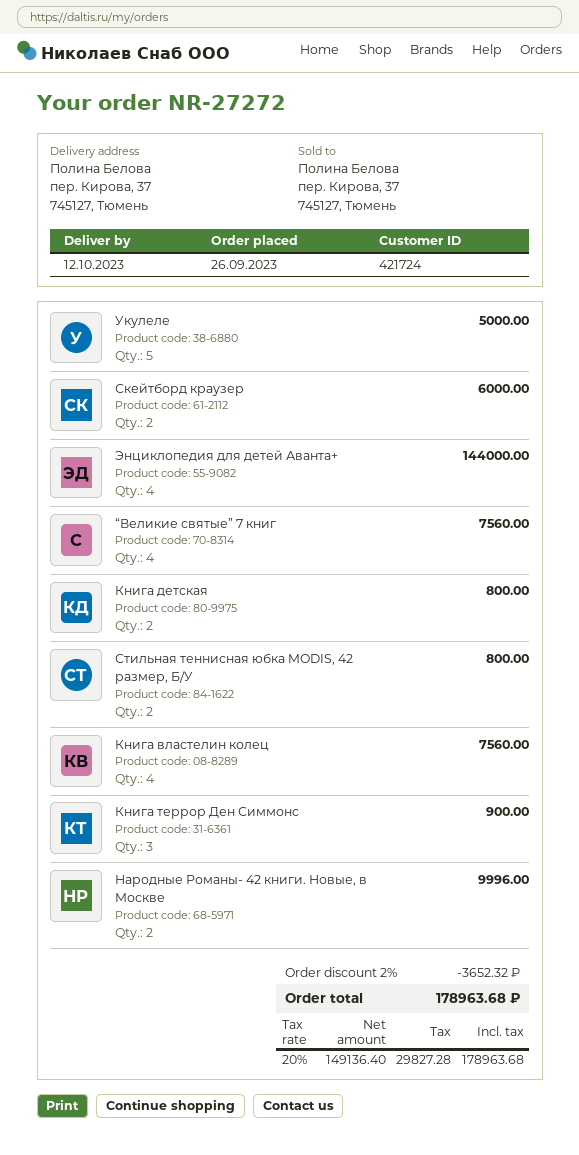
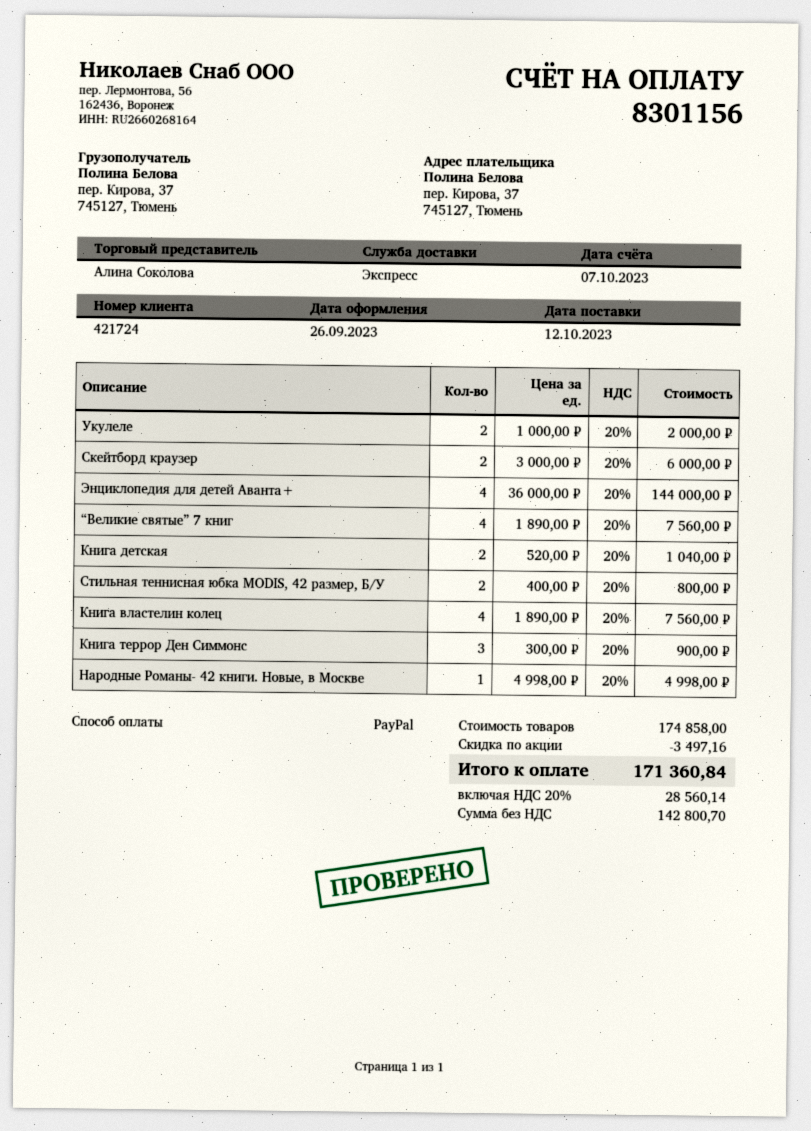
Укулеле: 5 for 5000.00 -> 2 for 2000.00
Книга детская: 2 for 800.00 -> 2 for 1040.00
Народные Романы- 42 книги. Новые, в Москве: 2 for 9996.00 -> 1 for 4998.00
discount: 3652.32 -> 3497.16
net: 149136.40 -> 142800.70
tax: 20% = 29827.28 -> 20% = 28560.14
total: 178963.68 -> 171360.84

